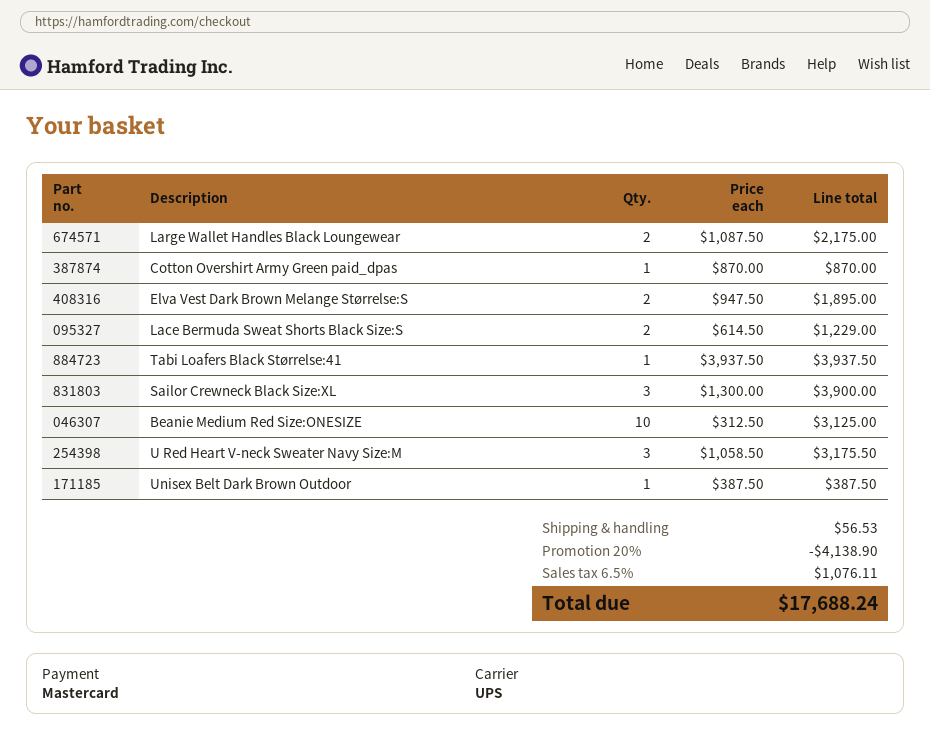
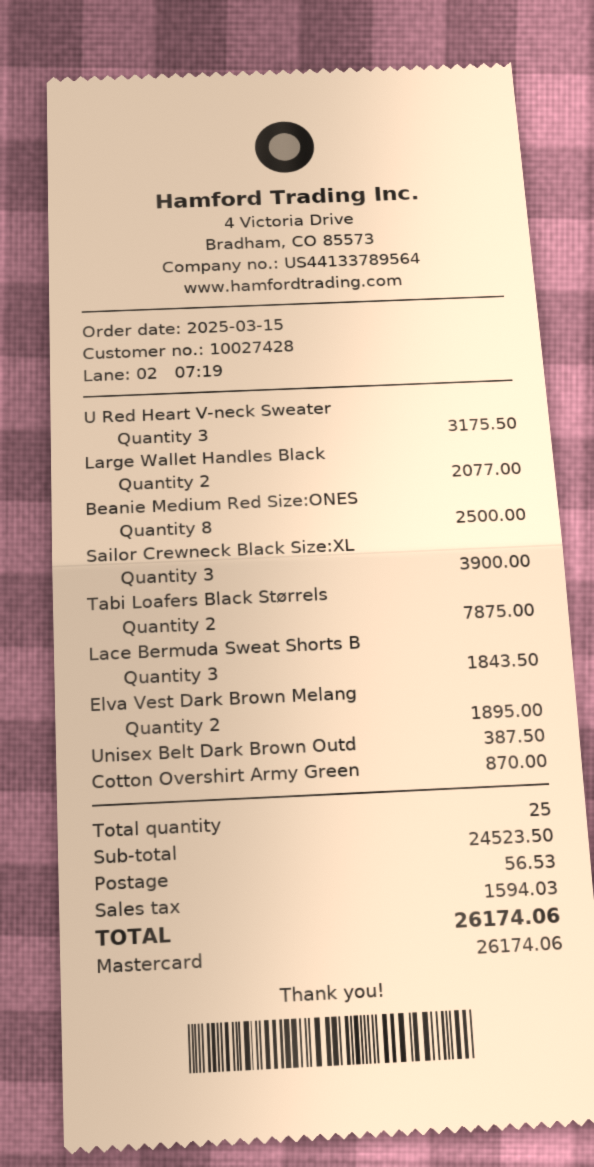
Large Wallet Handles Black Loungewear: 2 for 2175.00 -> 2 for 2077.00
Lace Bermuda Sweat Shorts Black Size:S: 2 for 1229.00 -> 3 for 1843.50
Tabi Loafers Black Størrelse:41: 1 for 3937.50 -> 2 for 7875.00
Beanie Medium Red Size:ONESIZE: 10 for 3125.00 -> 8 for 2500.00
discount: 20% = 4138.90 -> none
tax: 1076.11 -> 1594.03
total: 17688.24 -> 26174.06

